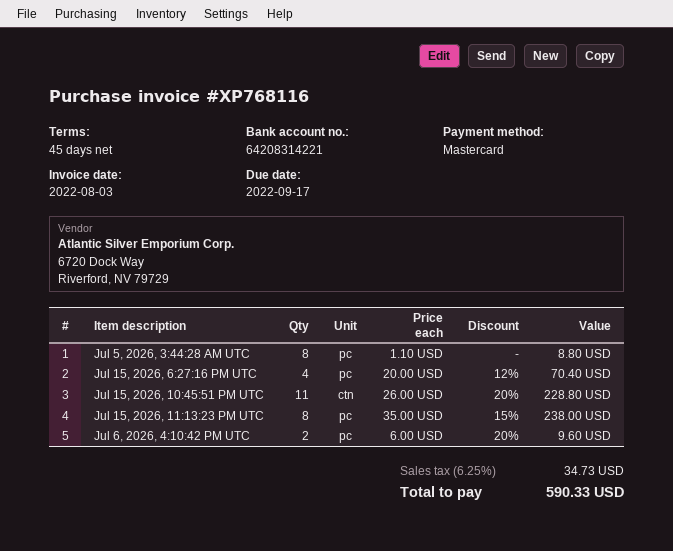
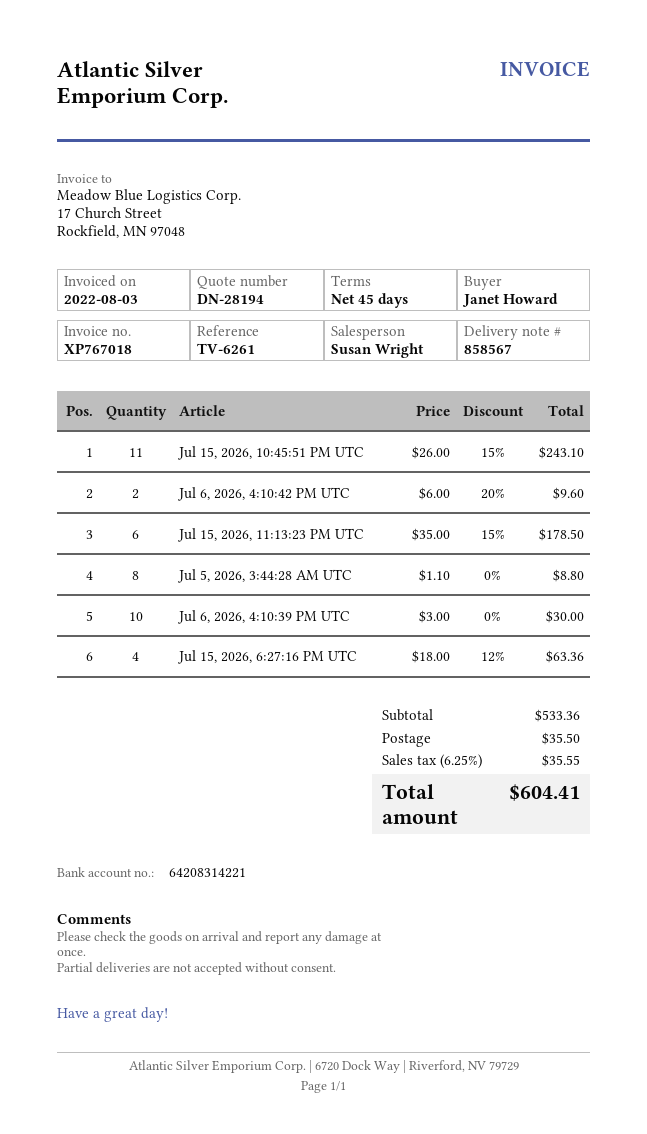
invoice number: XP768116 -> XP767018
Jul 15, 2026, 6:27:16 PM UTC: 4 x 20.00 - 12% = 70.40 -> 4 x 18.00 - 12% = 63.36
Jul 15, 2026, 10:45:51 PM UTC: 11 x 26.00 - 20% = 228.80 -> 11 x 26.00 - 15% = 243.10
Jul 15, 2026, 11:13:23 PM UTC: 8 x 35.00 - 15% = 238.00 -> 6 x 35.00 - 15% = 178.50
Jul 6, 2026, 4:10:39 PM UTC: none -> 10 x 3.00 = 30.00
shipping: none -> 35.50
tax: 6.25% = 34.73 -> 6.25% = 35.55
total: 590.33 -> 604.41

